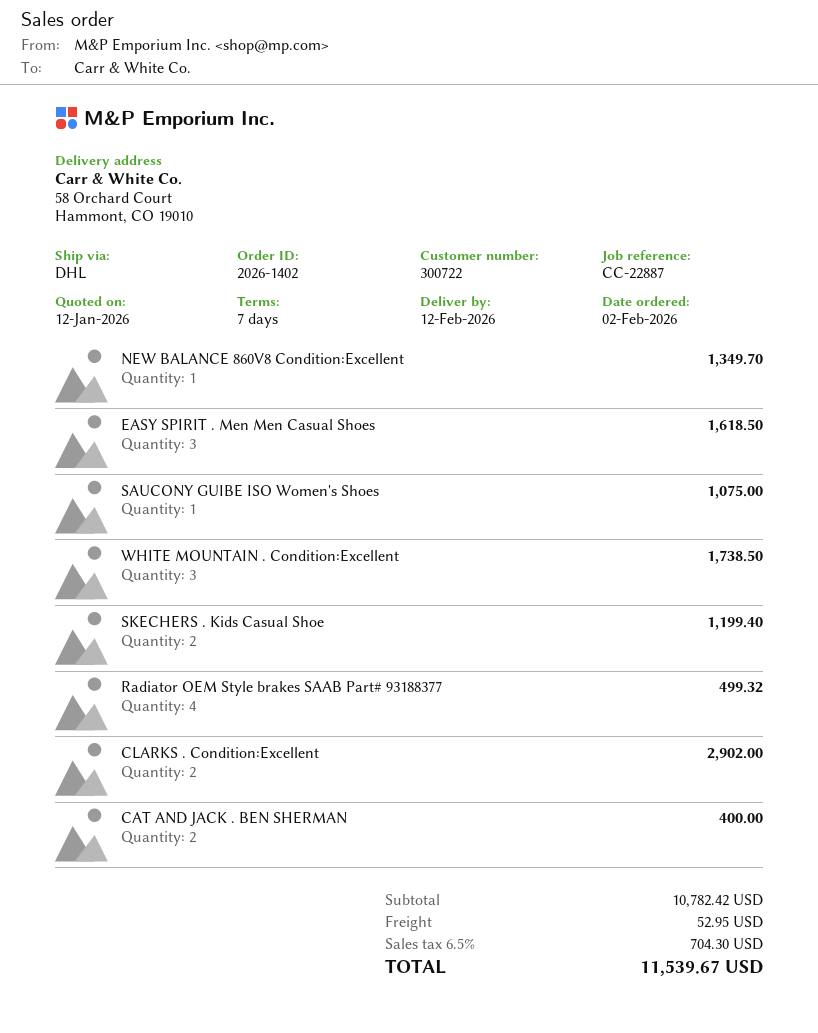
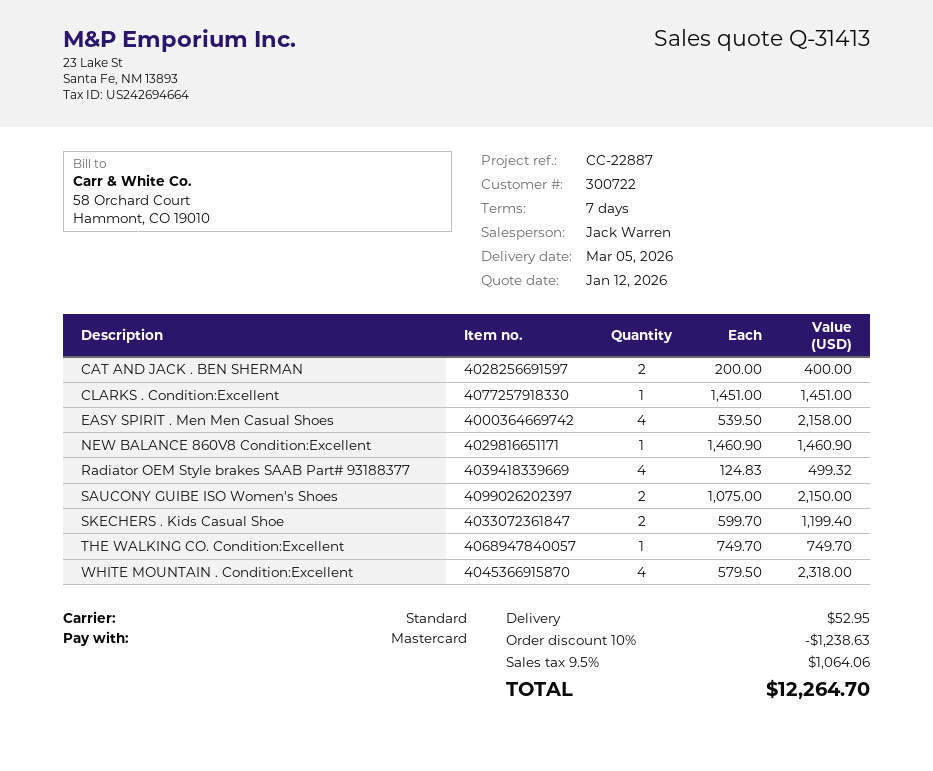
delivery date: 2026-02-12 -> 2026-03-05
shipping method: DHL -> standard
NEW BALANCE 860V8 Condition:Excellent: 1 for 1349.70 -> 1 for 1460.90
EASY SPIRIT . Men Men Casual Shoes: 3 for 1618.50 -> 4 for 2158.00
SAUCONY GUIBE ISO Women's Shoes: 1 for 1075.00 -> 2 for 2150.00
WHITE MOUNTAIN . Condition:Excellent: 3 for 1738.50 -> 4 for 2318.00
CLARKS . Condition:Excellent: 2 for 2902.00 -> 1 for 1451.00
THE WALKING CO. Condition:Excellent: none -> 1 for 749.70
discount: none -> 10% = 1238.63
tax: 6.5% = 704.30 -> 9.5% = 1064.06
total: 11539.67 -> 12264.70

